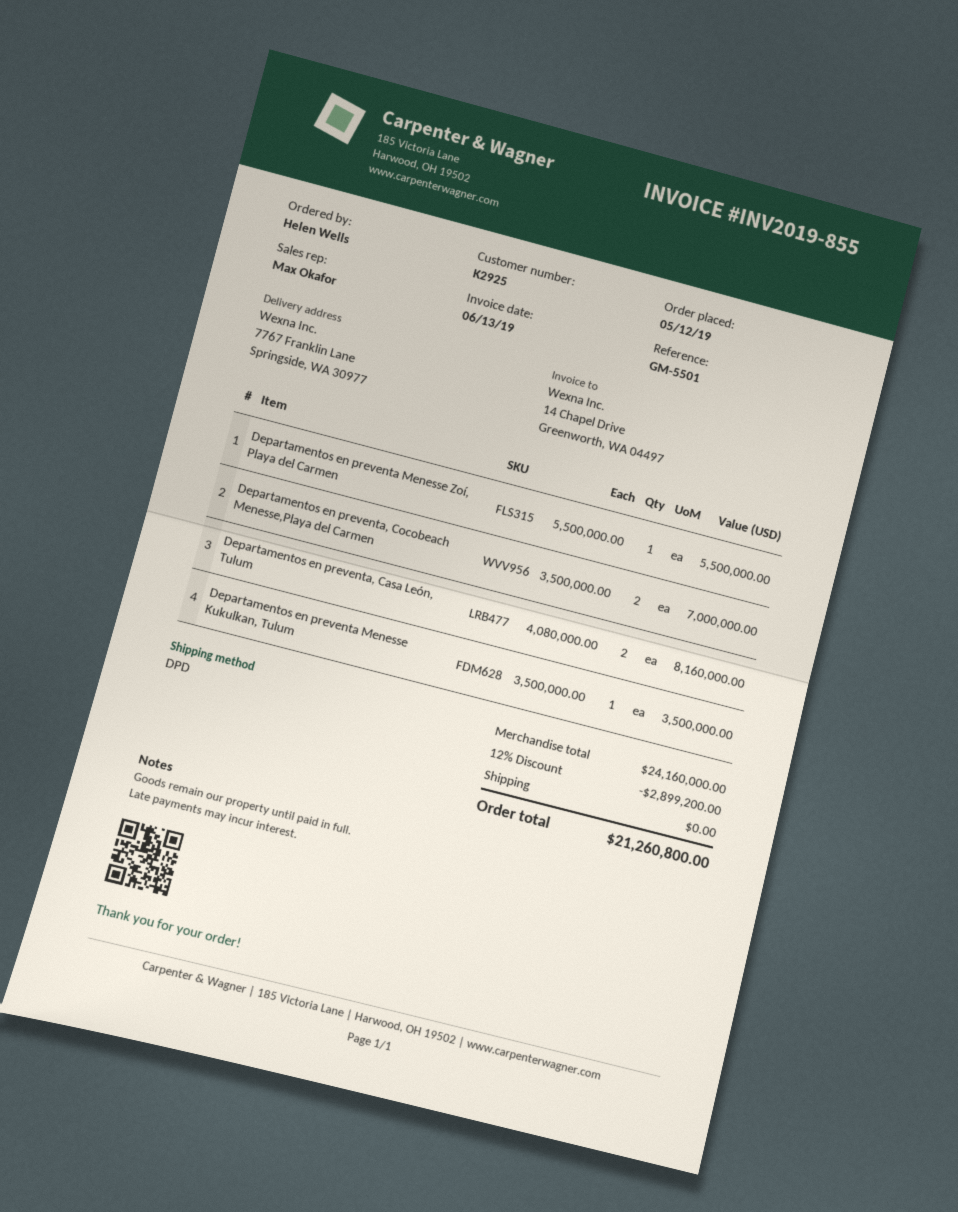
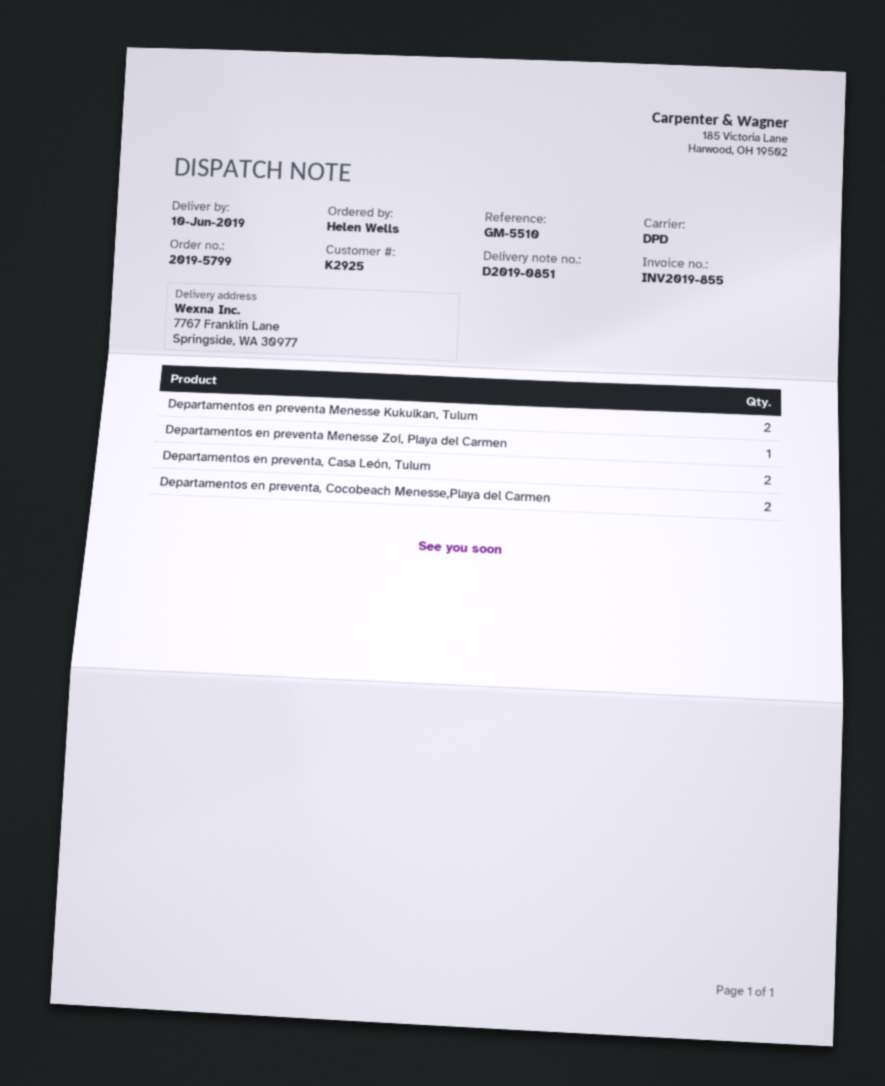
reference: GM-5501 -> GM-5510
Departamentos en preventa Menesse Kukulkan, Tulum: 1 -> 2

